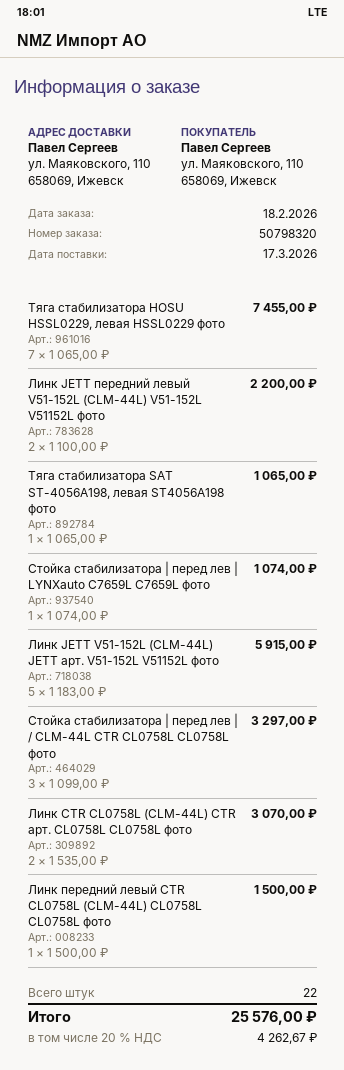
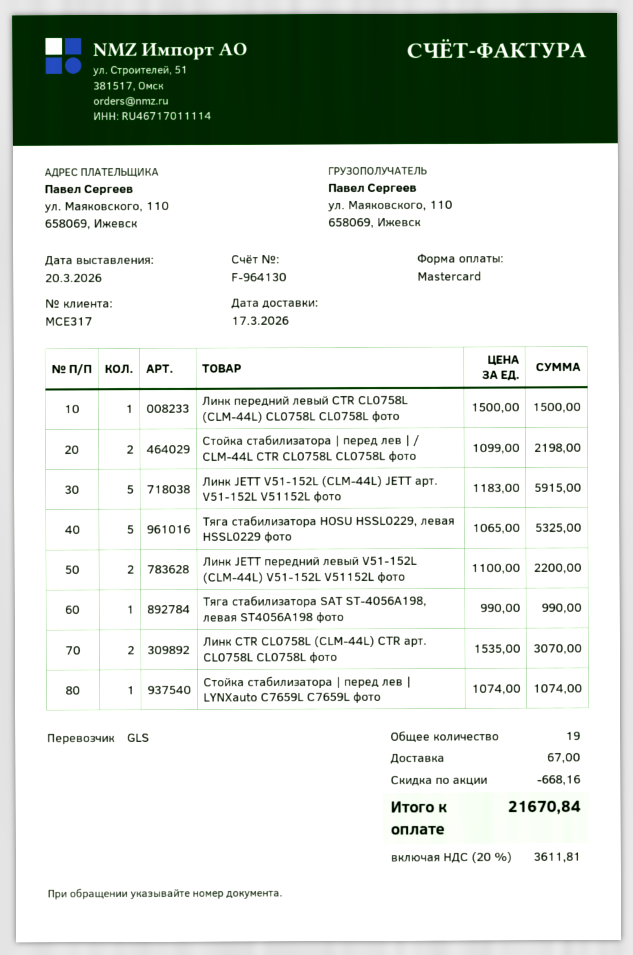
Тяга стабилизатора HOSU HSSL0229, левая HSSL0229 фото: 7 x 1065.00 = 7455.00 -> 5 x 1065.00 = 5325.00
Тяга стабилизатора SAT ST-4056A198, левая ST4056A198 фото: 1 x 1065.00 = 1065.00 -> 1 x 990.00 = 990.00
Стойка стабилизатора | перед лев | / CLM-44L CTR CL0758L CL0758L фото: 3 x 1099.00 = 3297.00 -> 2 x 1099.00 = 2198.00
total quantity: 22 -> 19
discount: none -> 668.16
shipping: none -> 67.00
tax: 20% = 4262.67 -> 20% = 3611.81
total: 25576.00 -> 21670.84

